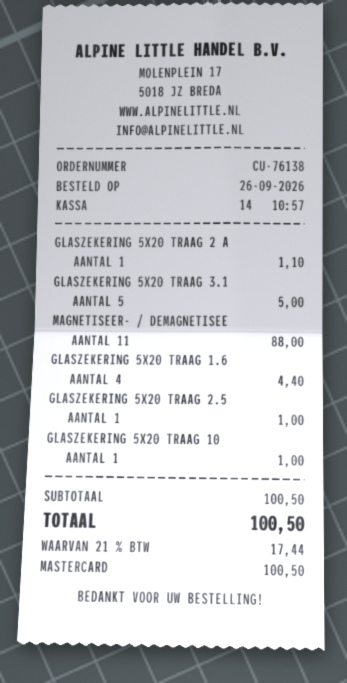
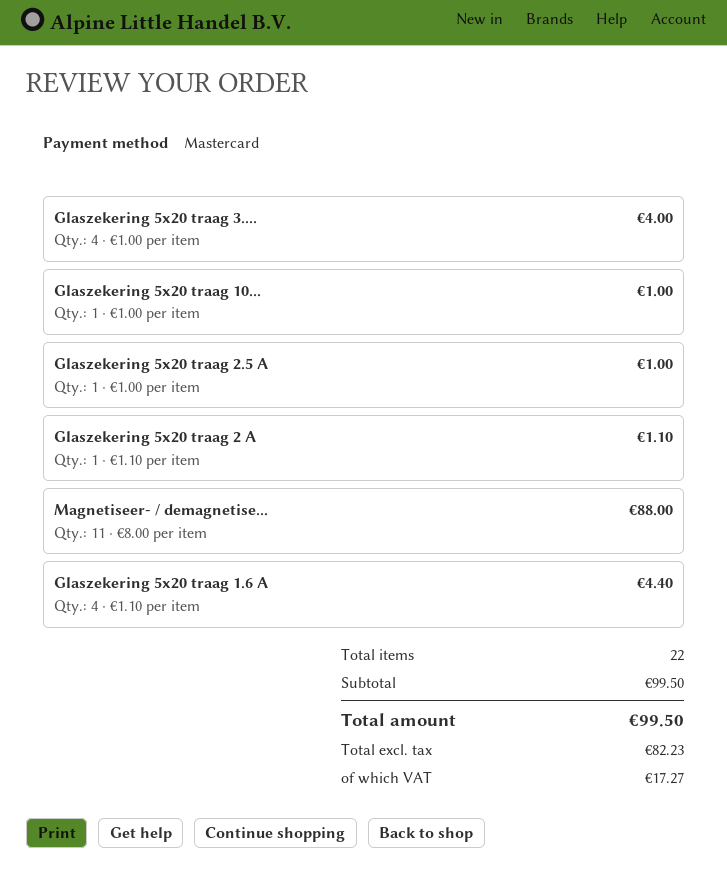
GLASZEKERING 5X20 TRAAG 3.1: 5 for 5.00 -> 4 for 4.00
subtotal: 100.50 -> 99.50
tax: 17.44 -> 17.27
total: 100.50 -> 99.50

